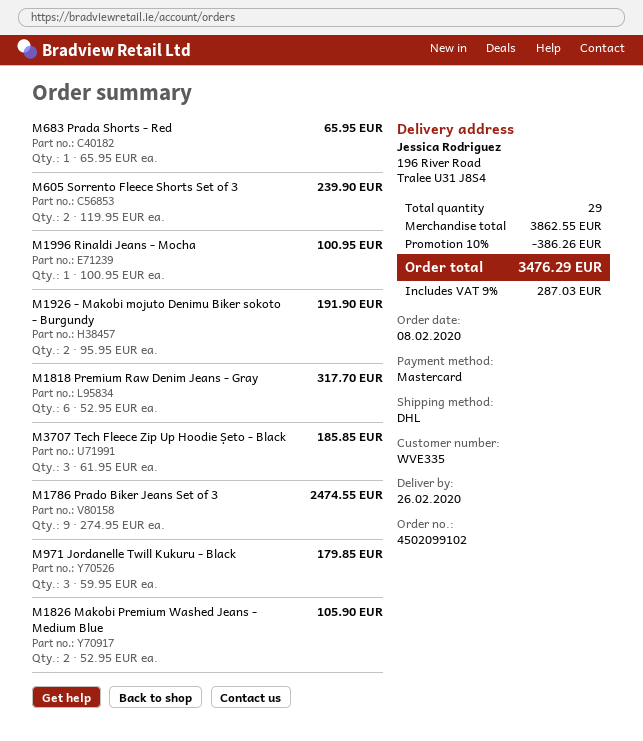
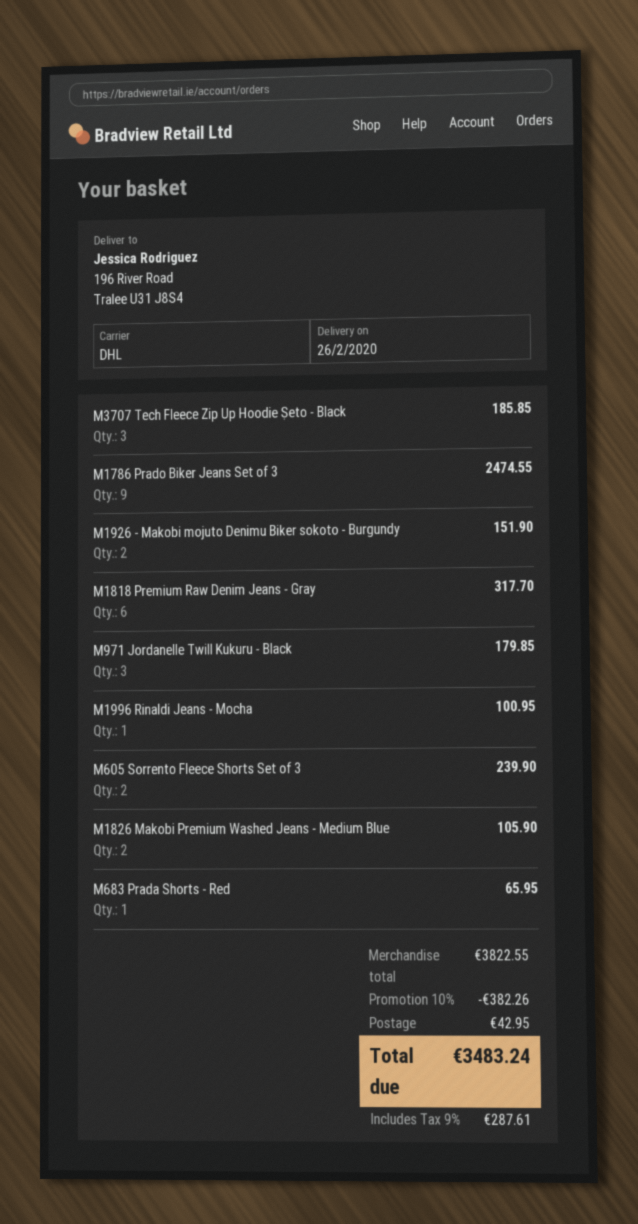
M1926 - Makobi mojuto Denimu Biker sokoto - Burgundy: 2 for 191.90 -> 2 for 151.90
subtotal: 3862.55 -> 3822.55
discount: 10% = 386.26 -> 10% = 382.26
shipping: none -> 42.95
tax: 9% = 287.03 -> 9% = 287.61
total: 3476.29 -> 3483.24

